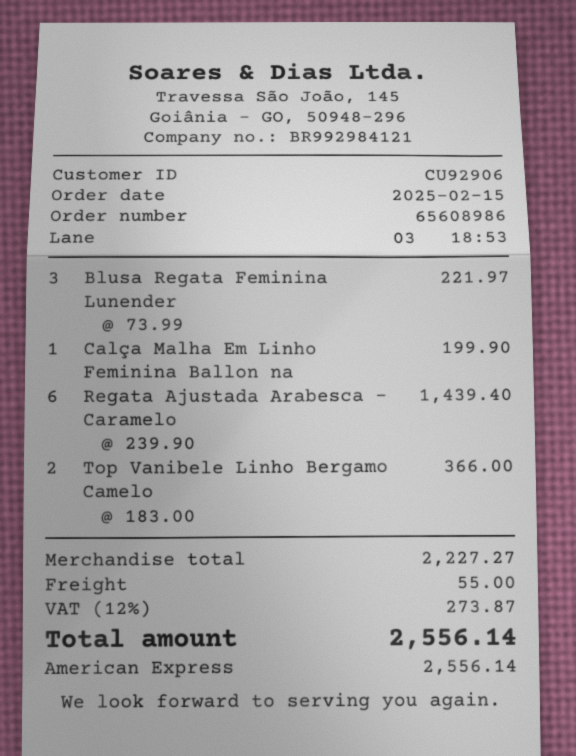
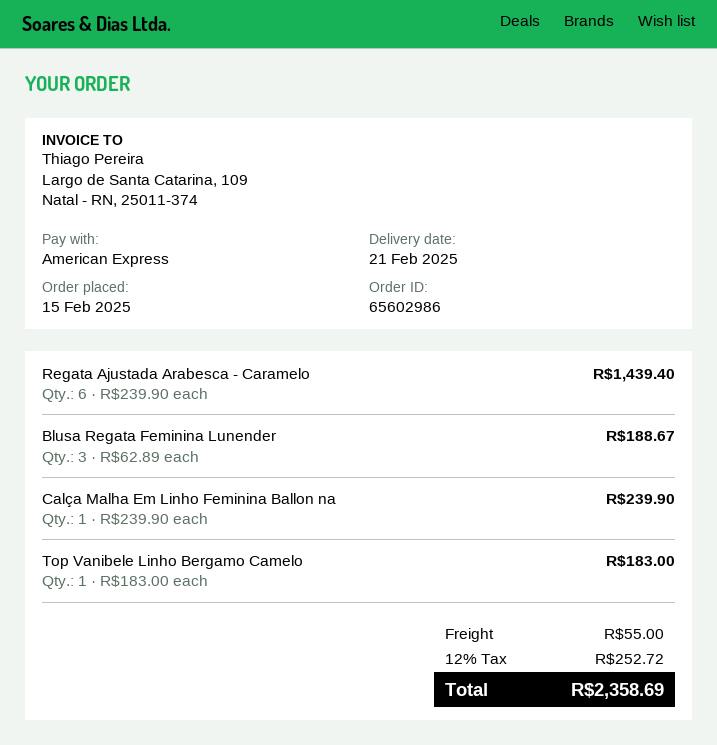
order number: 65608986 -> 65602986
Blusa Regata Feminina Lunender: 3 x 73.99 = 221.97 -> 3 x 62.89 = 188.67
Calça Malha Em Linho Feminina Ballon na: 1 x 199.90 = 199.90 -> 1 x 239.90 = 239.90
Top Vanibele Linho Bergamo Camelo: 2 x 183.00 = 366.00 -> 1 x 183.00 = 183.00
tax: 12% = 273.87 -> 12% = 252.72
total: 2556.14 -> 2358.69

